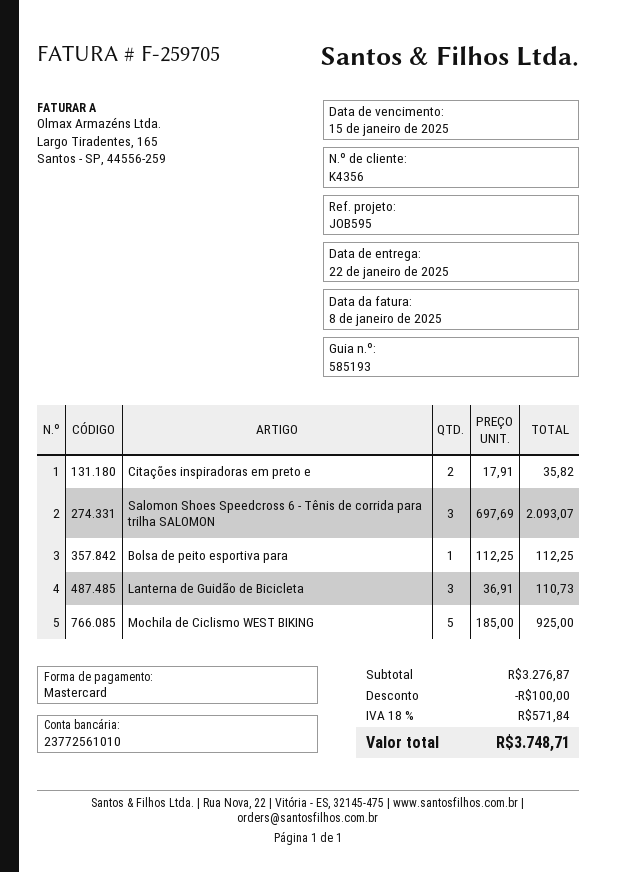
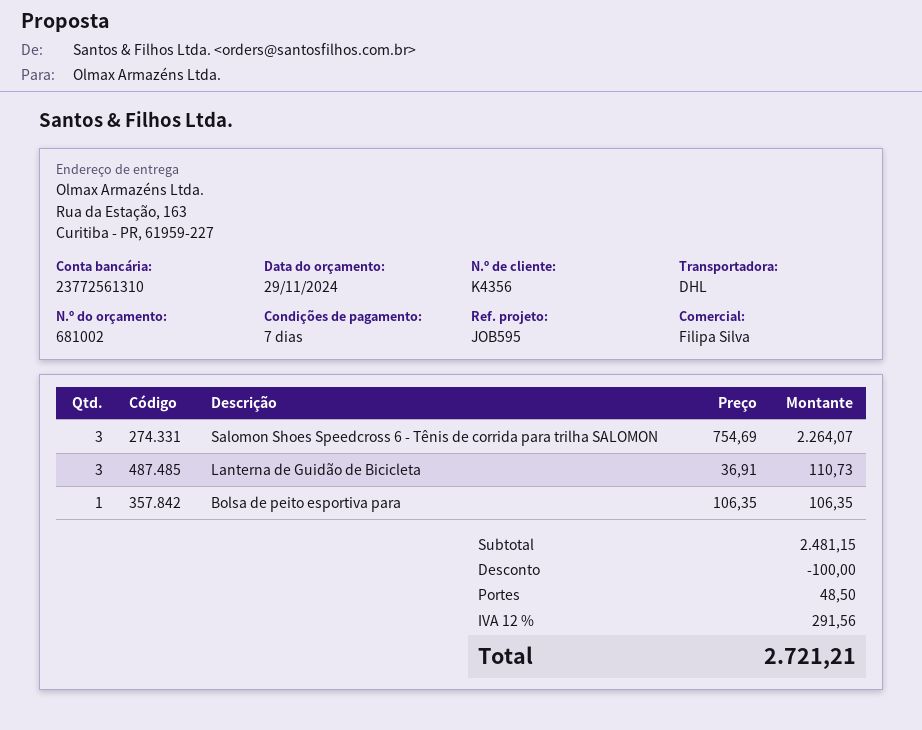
bank account: 23772561010 -> 23772561310
Citações inspiradoras em preto e: 2 x 17.91 = 35.82 -> none
Salomon Shoes Speedcross 6 - Tênis de corrida para trilha SALOMON: 3 x 697.69 = 2093.07 -> 3 x 754.69 = 2264.07
Bolsa de peito esportiva para: 1 x 112.25 = 112.25 -> 1 x 106.35 = 106.35
Mochila de Ciclismo WEST BIKING: 5 x 185.00 = 925.00 -> none
subtotal: 3276.87 -> 2481.15
shipping: none -> 48.50
tax: 18% = 571.84 -> 12% = 291.56
total: 3748.71 -> 2721.21

